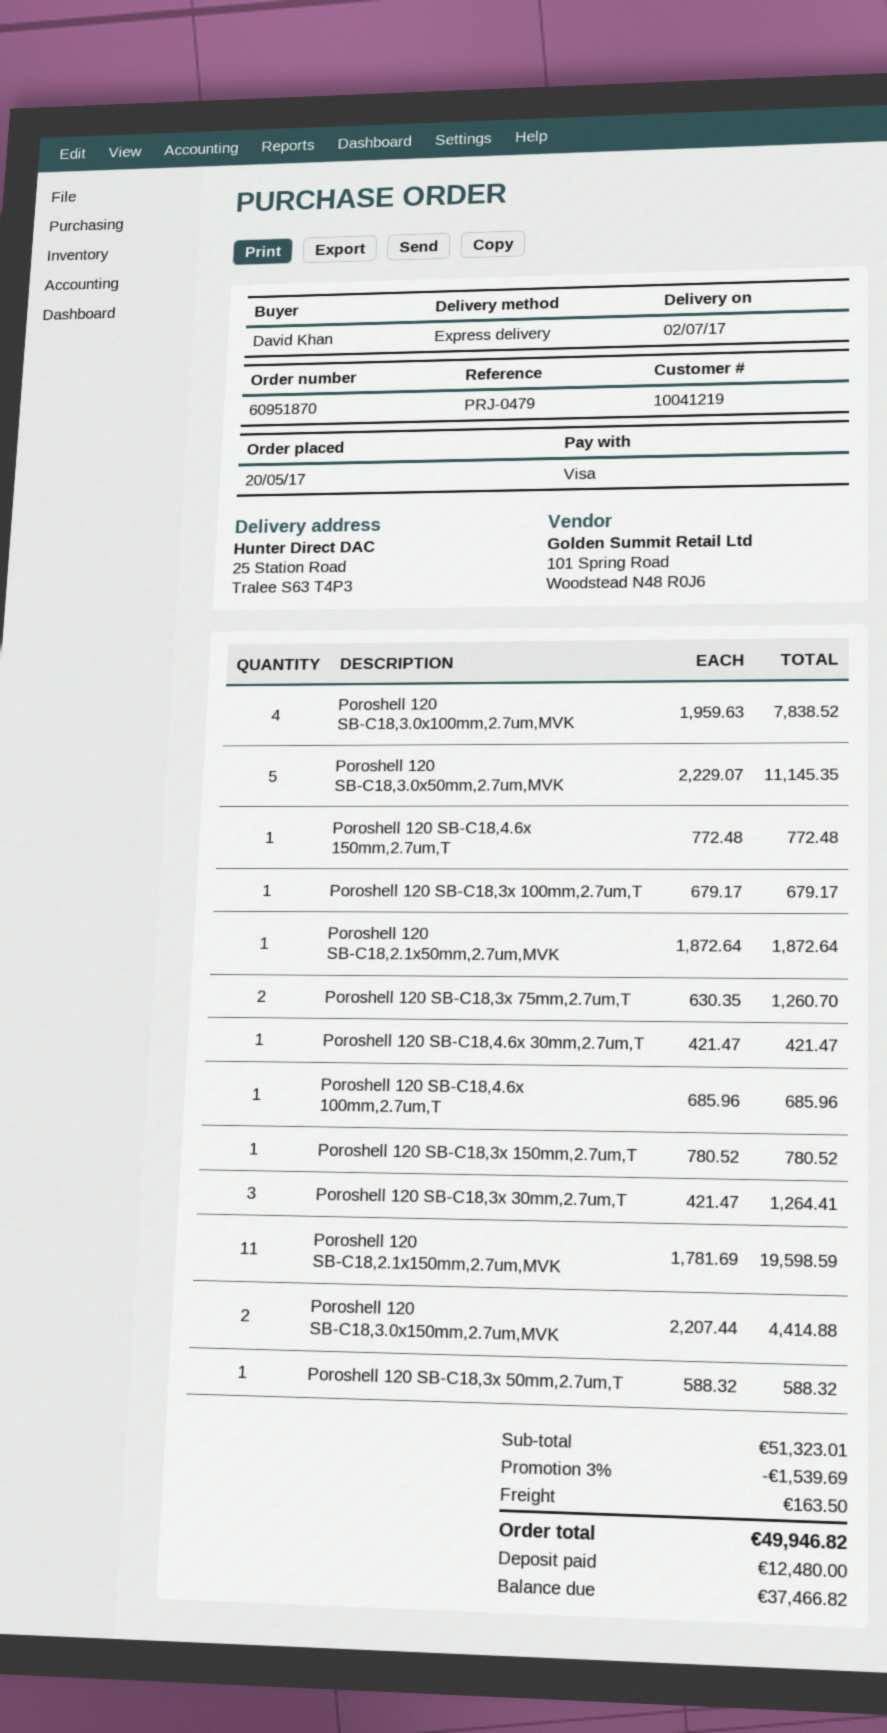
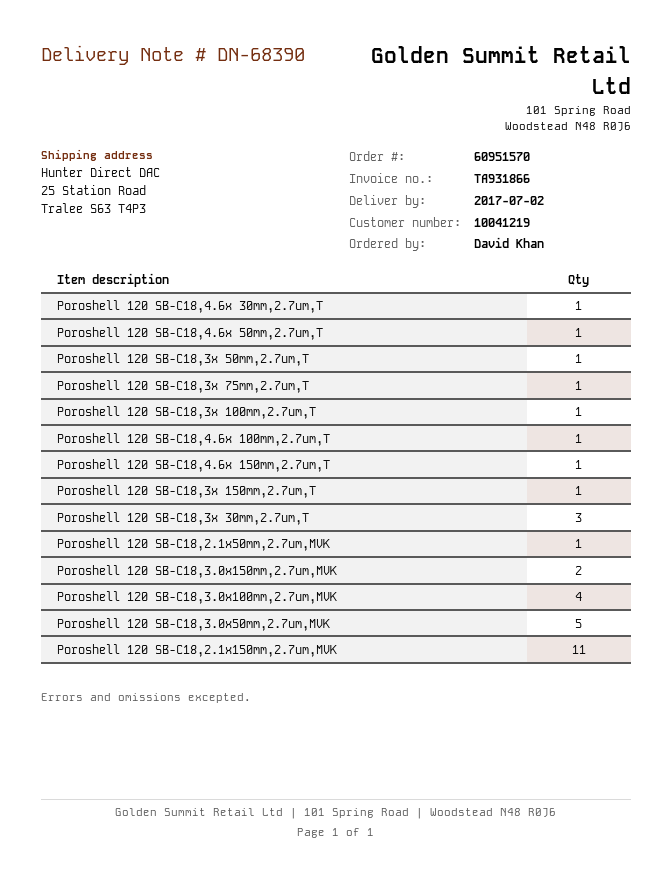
order number: 60951870 -> 60951570
Poroshell 120 SB-C18,3x 75mm,2.7um,T: 2 -> 1
Poroshell 120 SB-C18,4.6x 50mm,2.7um,T: none -> 1

